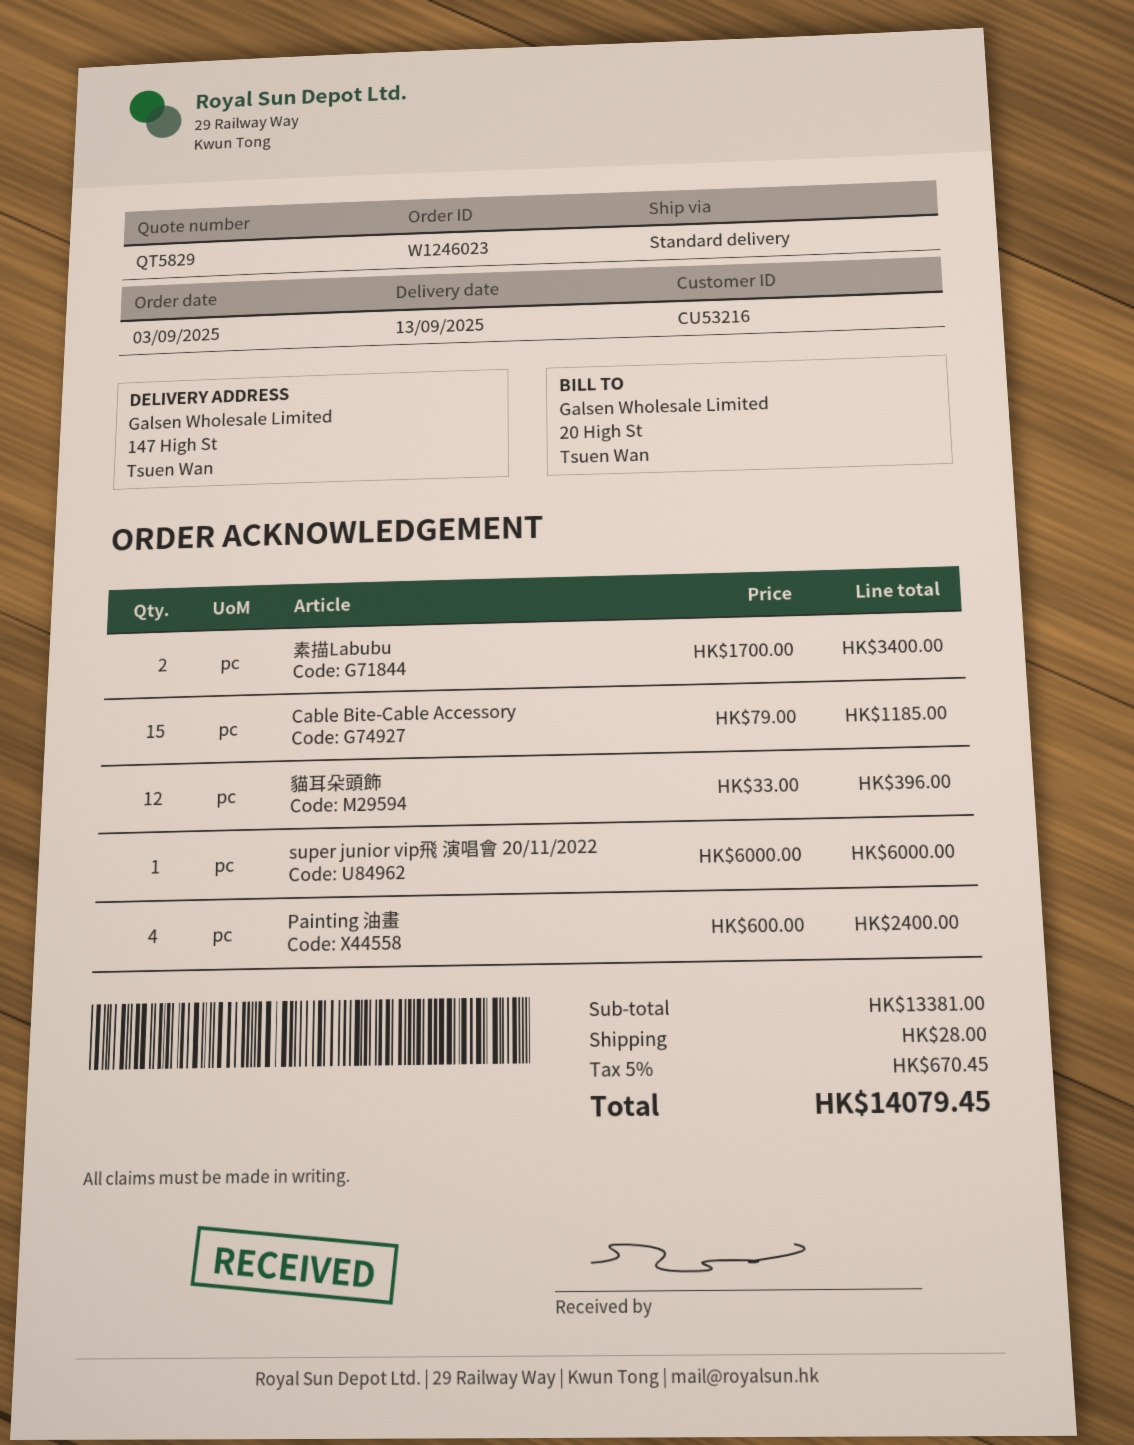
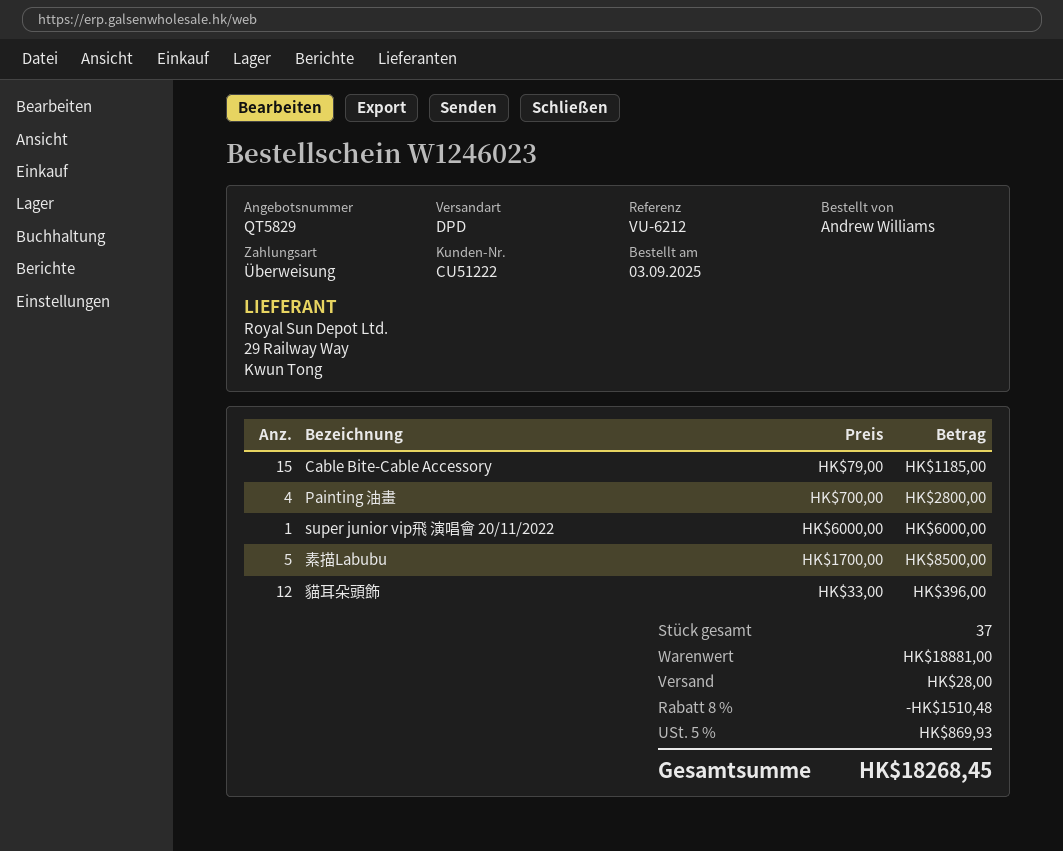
customer number: CU53216 -> CU51222
shipping method: standard -> DPD
素描Labubu: 2 x 1700.00 = 3400.00 -> 5 x 1700.00 = 8500.00
Painting 油畫: 4 x 600.00 = 2400.00 -> 4 x 700.00 = 2800.00
subtotal: 13381.00 -> 18881.00
discount: none -> 8% = 1510.48
tax: 5% = 670.45 -> 5% = 869.93
total: 14079.45 -> 18268.45

